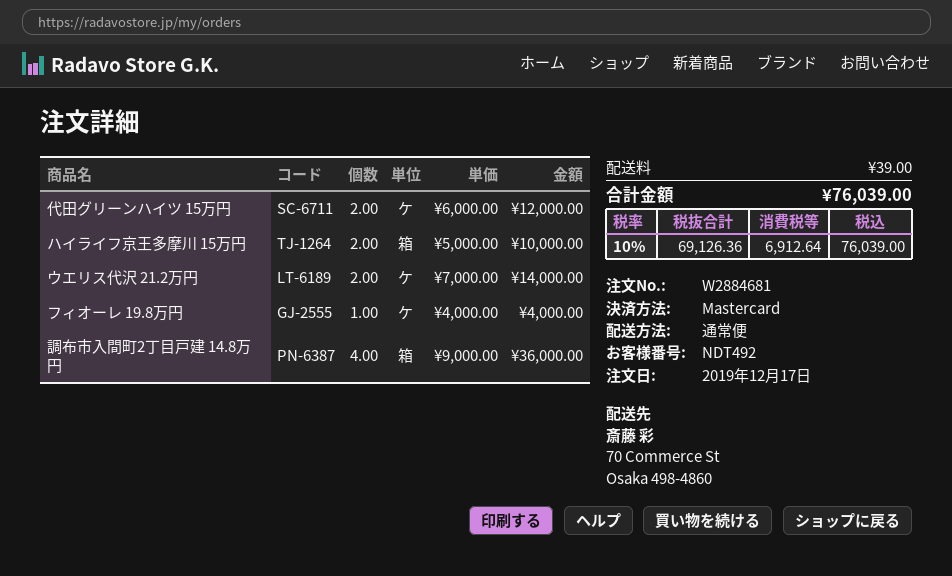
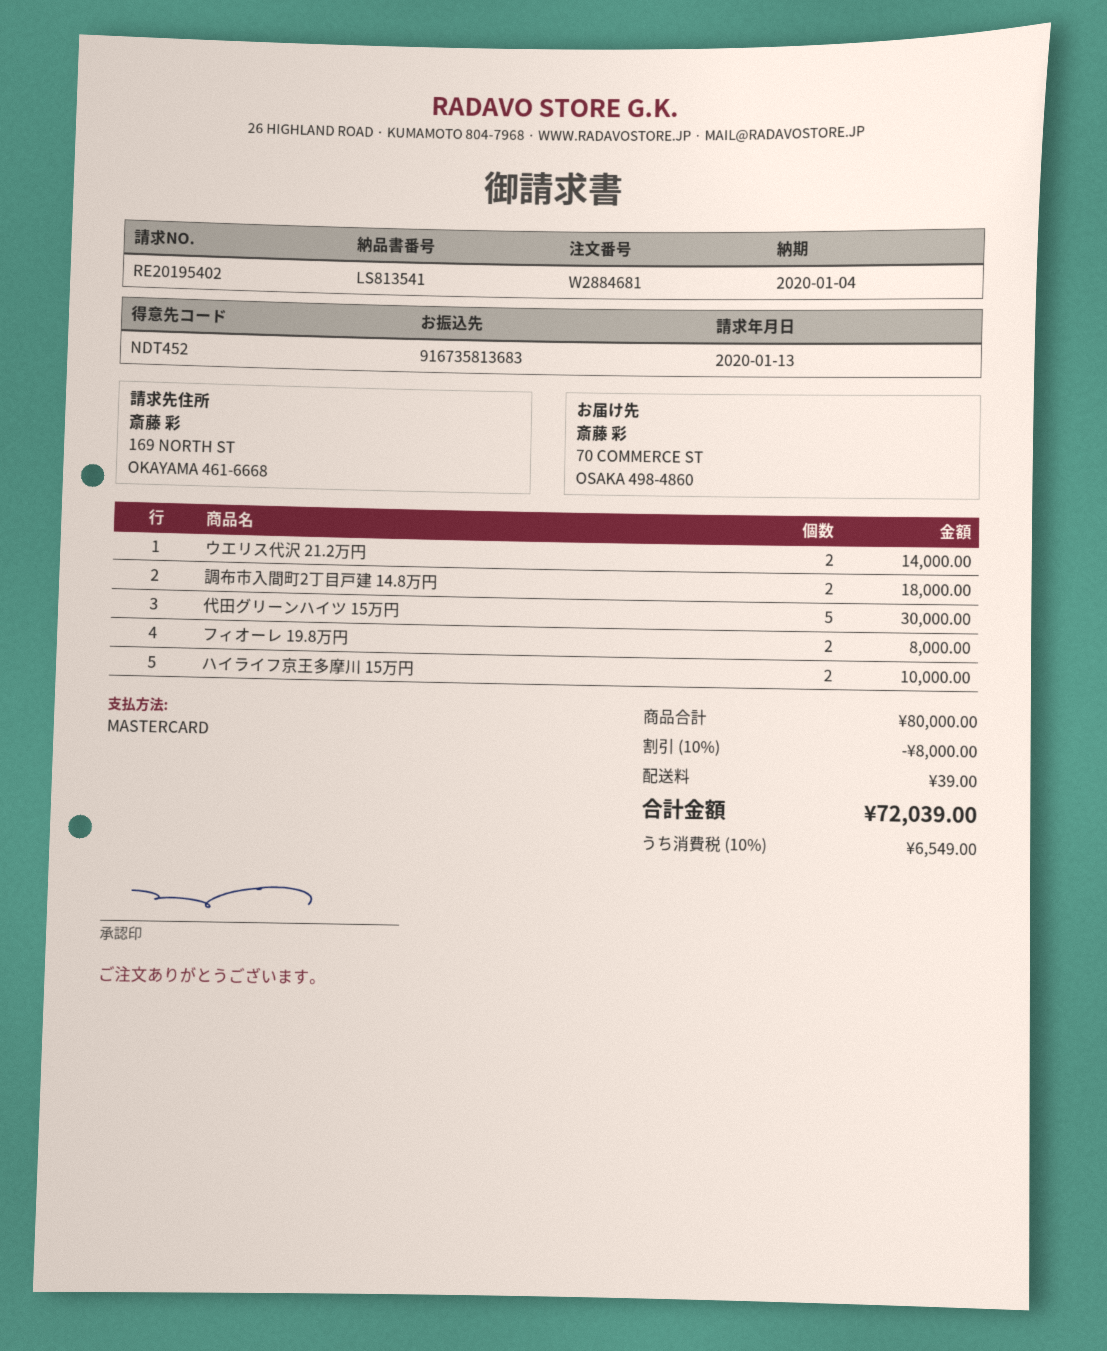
customer number: NDT492 -> NDT452
代田グリーンハイツ 15万円: 2 for 12000.00 -> 5 for 30000.00
フィオーレ 19.8万円: 1 for 4000.00 -> 2 for 8000.00
調布市入間町2丁目戸建 14.8万円: 4 for 36000.00 -> 2 for 18000.00
discount: none -> 10% = 8000.00
tax: 10% = 6912.64 -> 10% = 6549.00
total: 76039.00 -> 72039.00

